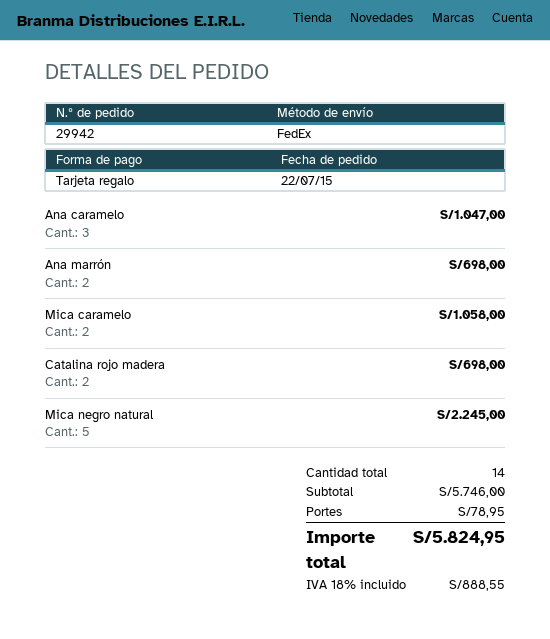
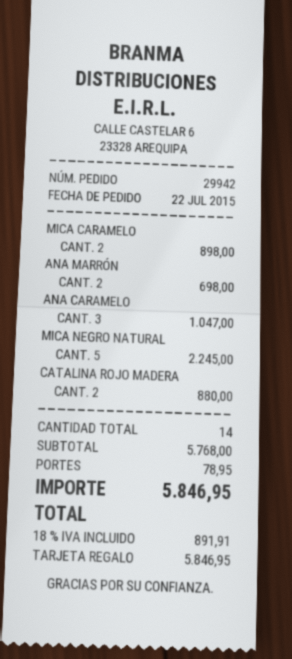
Mica caramelo: 2 for 1058.00 -> 2 for 898.00
Catalina rojo madera: 2 for 698.00 -> 2 for 880.00
subtotal: 5746.00 -> 5768.00
tax: 18% = 888.55 -> 18% = 891.91
total: 5824.95 -> 5846.95

